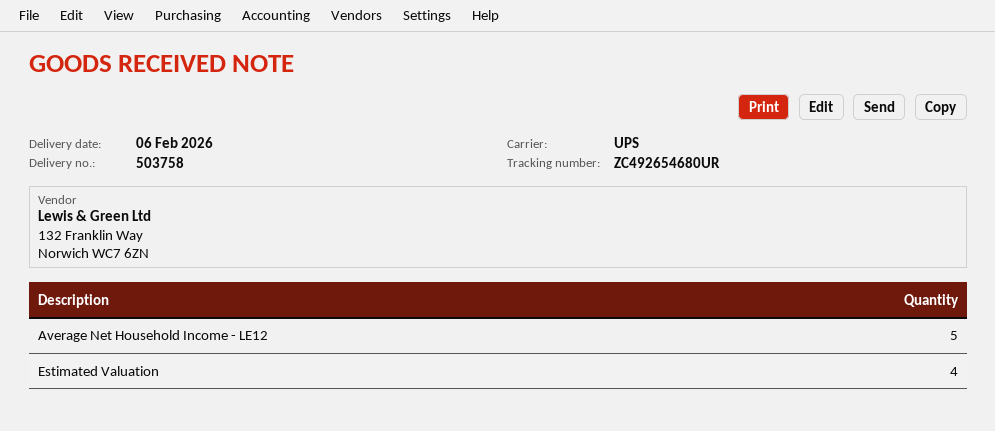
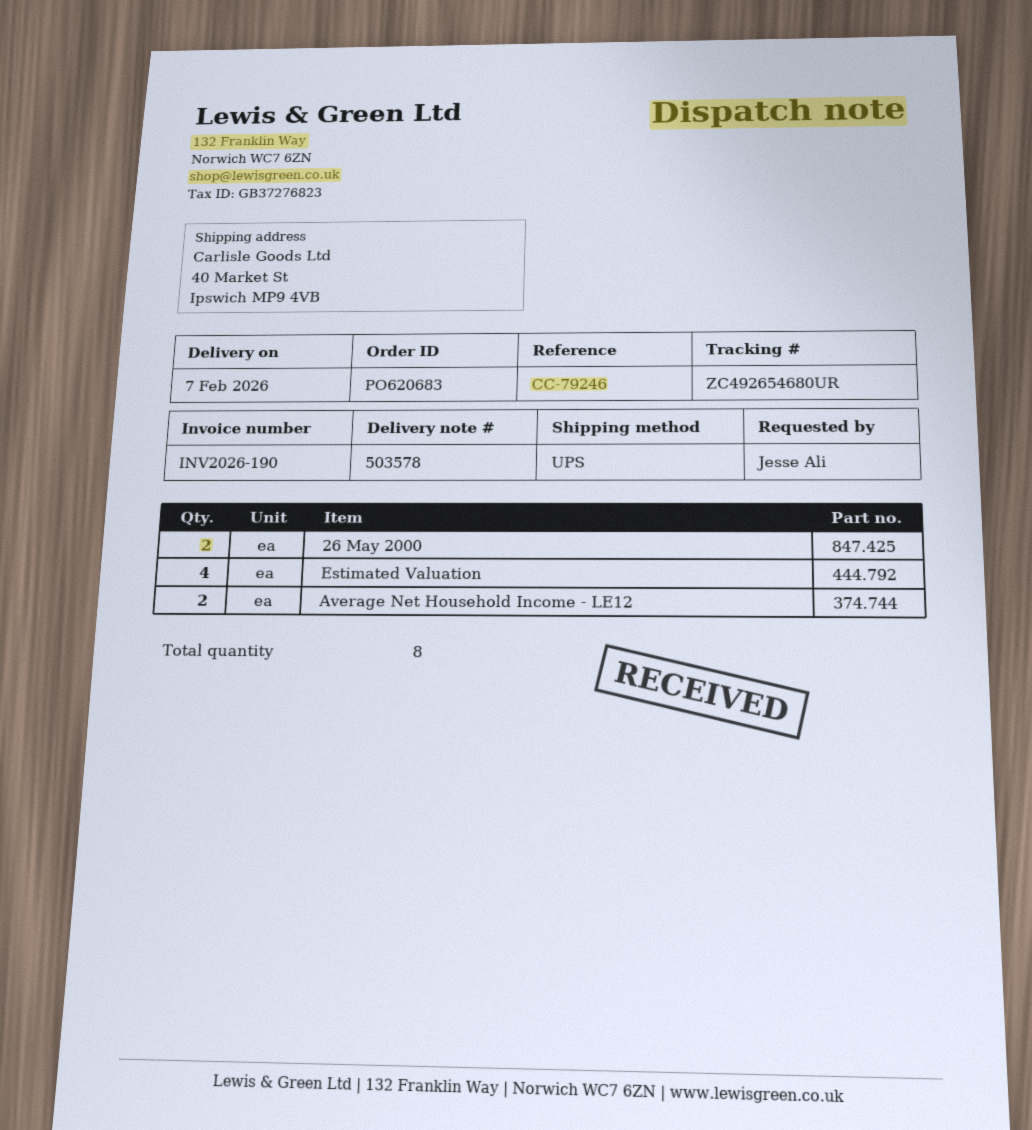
delivery note number: 503758 -> 503578
delivery date: 2026-02-06 -> 2026-02-07
Average Net Household Income - LE12: 5 -> 2
26 May 2000: none -> 2

